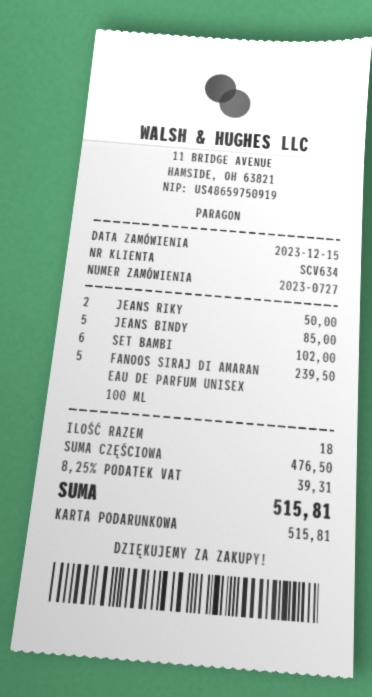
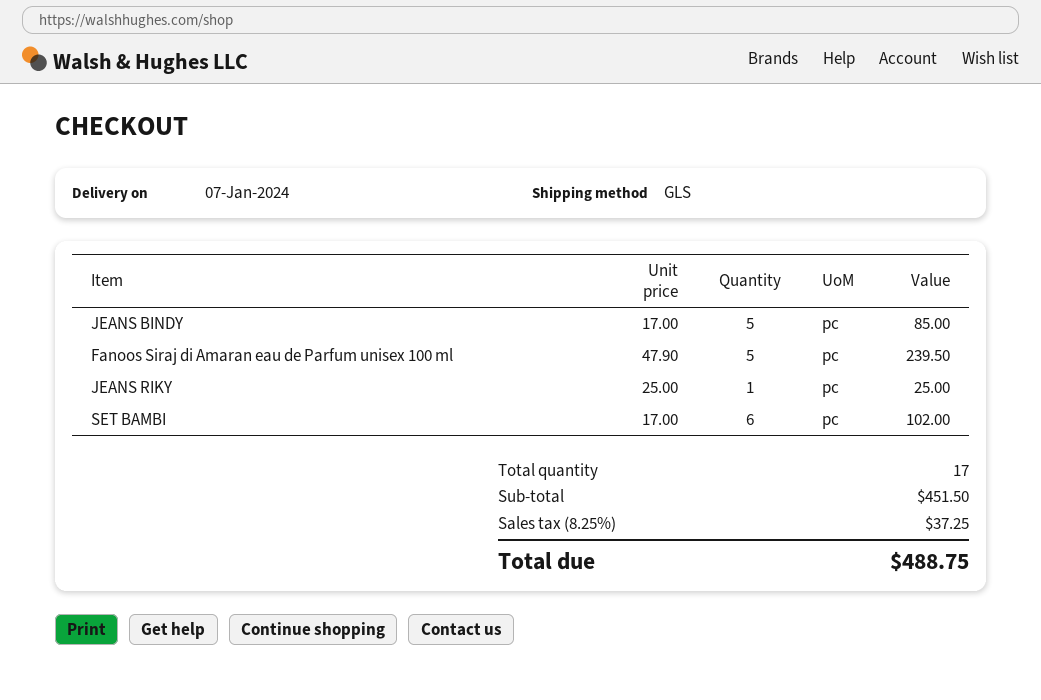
JEANS RIKY: 2 for 50.00 -> 1 for 25.00
total quantity: 18 -> 17
subtotal: 476.50 -> 451.50
tax: 8.25% = 39.31 -> 8.25% = 37.25
total: 515.81 -> 488.75

